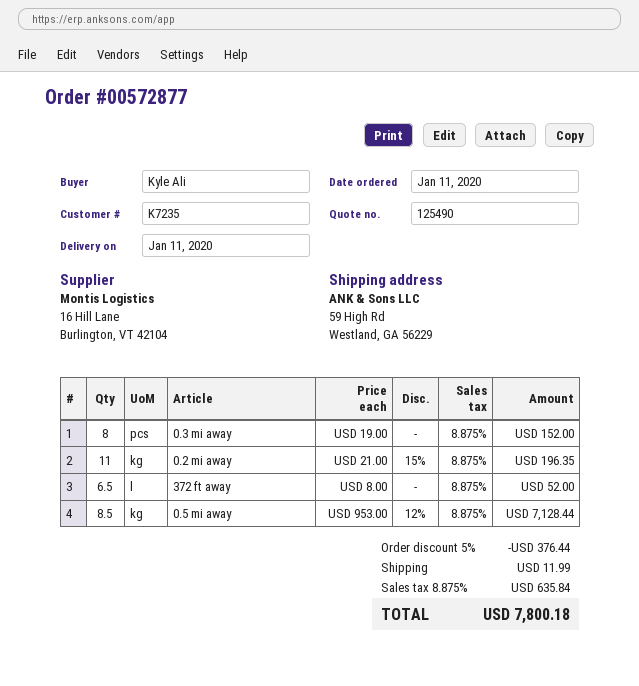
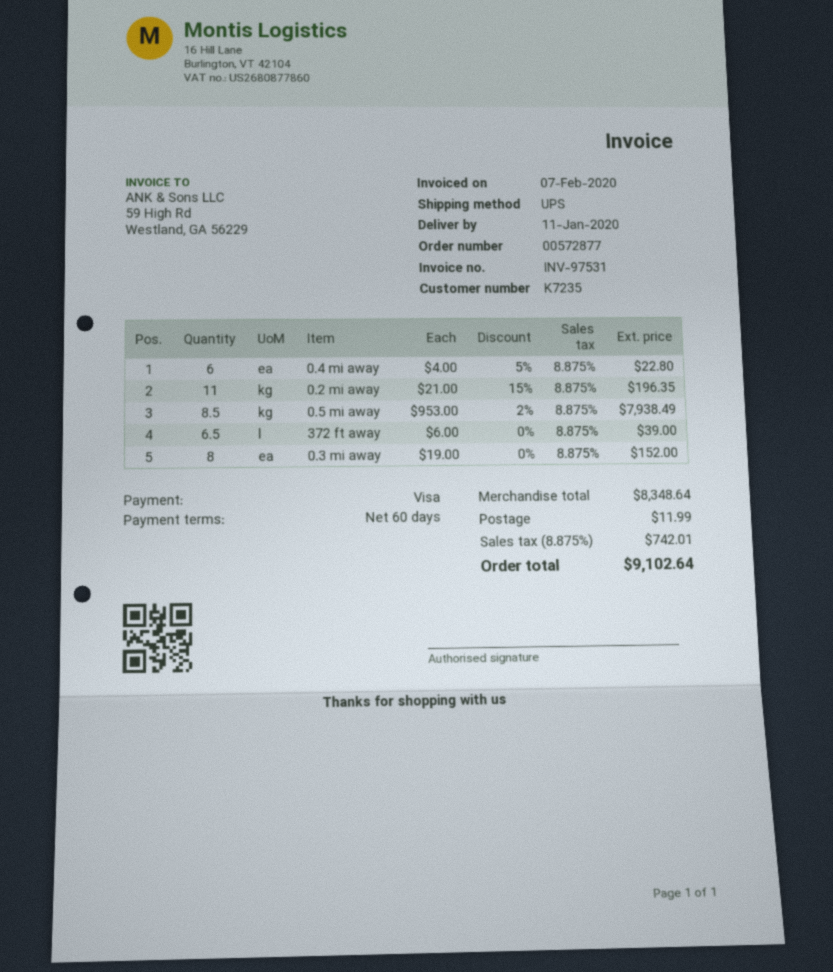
372 ft away: 6.5 x 8.00 = 52.00 -> 6.5 x 6.00 = 39.00
0.5 mi away: 8.5 x 953.00 - 12% = 7128.44 -> 8.5 x 953.00 - 2% = 7938.49
0.4 mi away: none -> 6 x 4.00 - 5% = 22.80
discount: 5% = 376.44 -> none
tax: 8.875% = 635.84 -> 8.875% = 742.01
total: 7800.18 -> 9102.64

